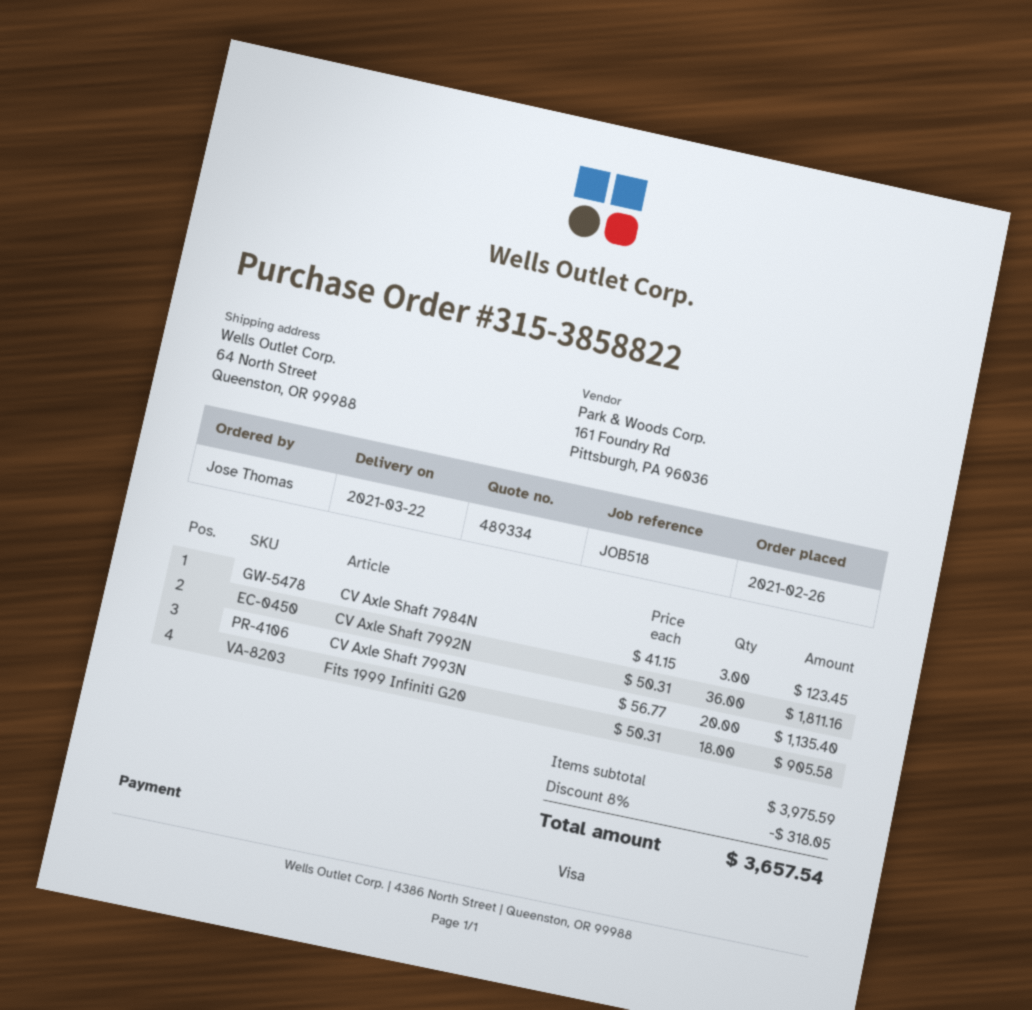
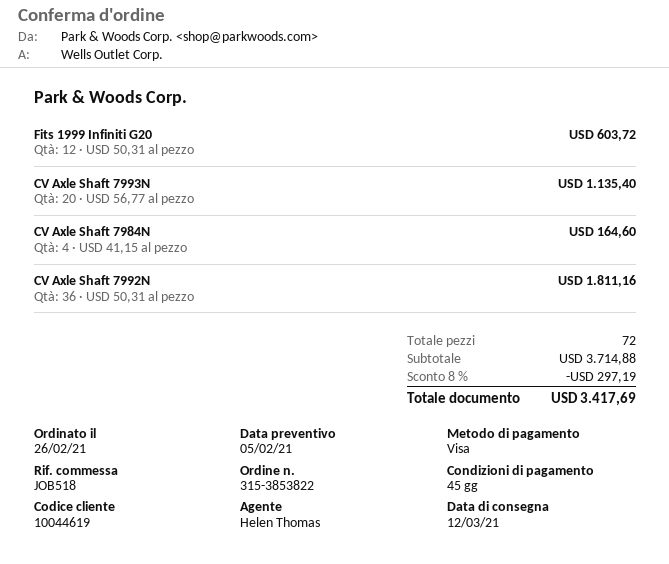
order number: 315-3858822 -> 315-3853822
delivery date: 2021-03-22 -> 2021-03-12
CV Axle Shaft 7984N: 3 x 41.15 = 123.45 -> 4 x 41.15 = 164.60
Fits 1999 Infiniti G20: 18 x 50.31 = 905.58 -> 12 x 50.31 = 603.72
subtotal: 3975.59 -> 3714.88
discount: 8% = 318.05 -> 8% = 297.19
total: 3657.54 -> 3417.69

